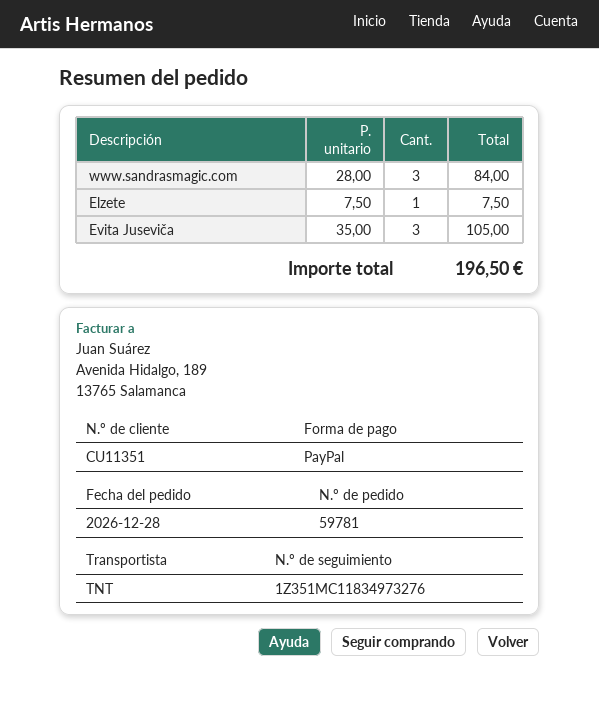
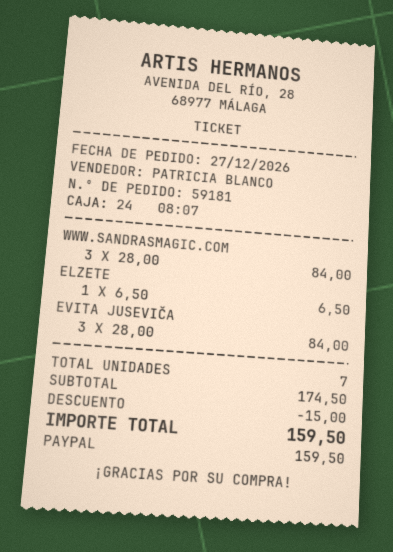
order number: 59781 -> 59181
order date: 2026-12-28 -> 2026-12-27
Elzete: 1 x 7.50 = 7.50 -> 1 x 6.50 = 6.50
Evita Juseviča: 3 x 35.00 = 105.00 -> 3 x 28.00 = 84.00
discount: none -> 15.00
total: 196.50 -> 159.50

